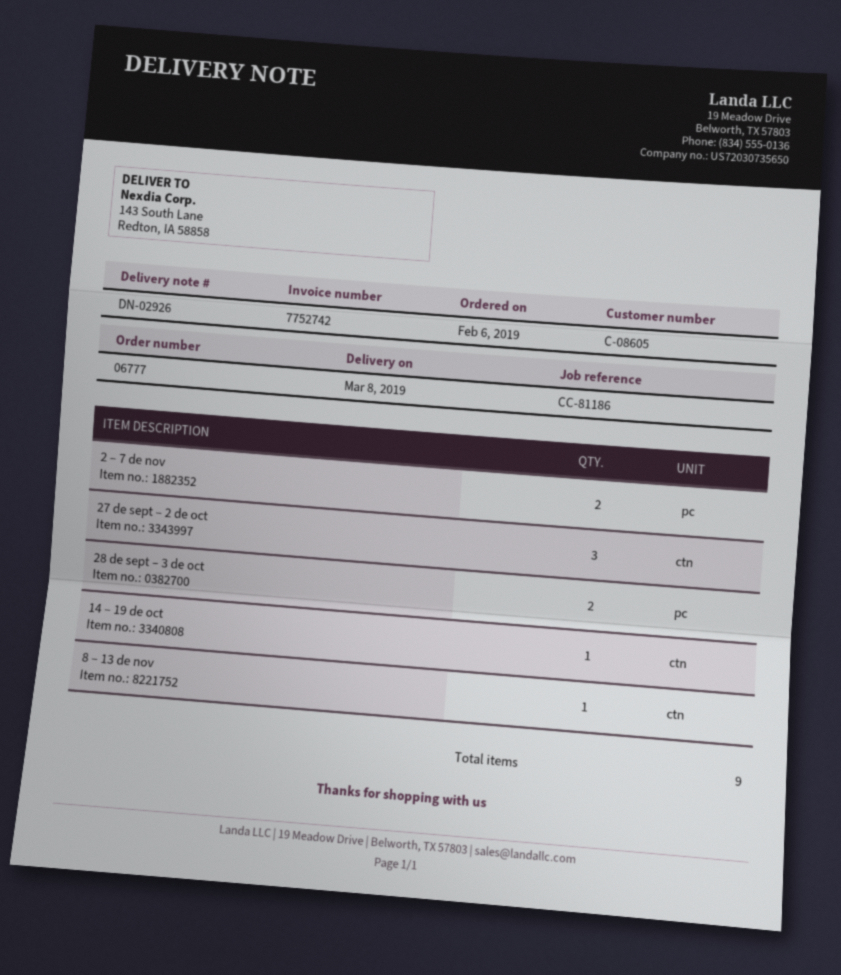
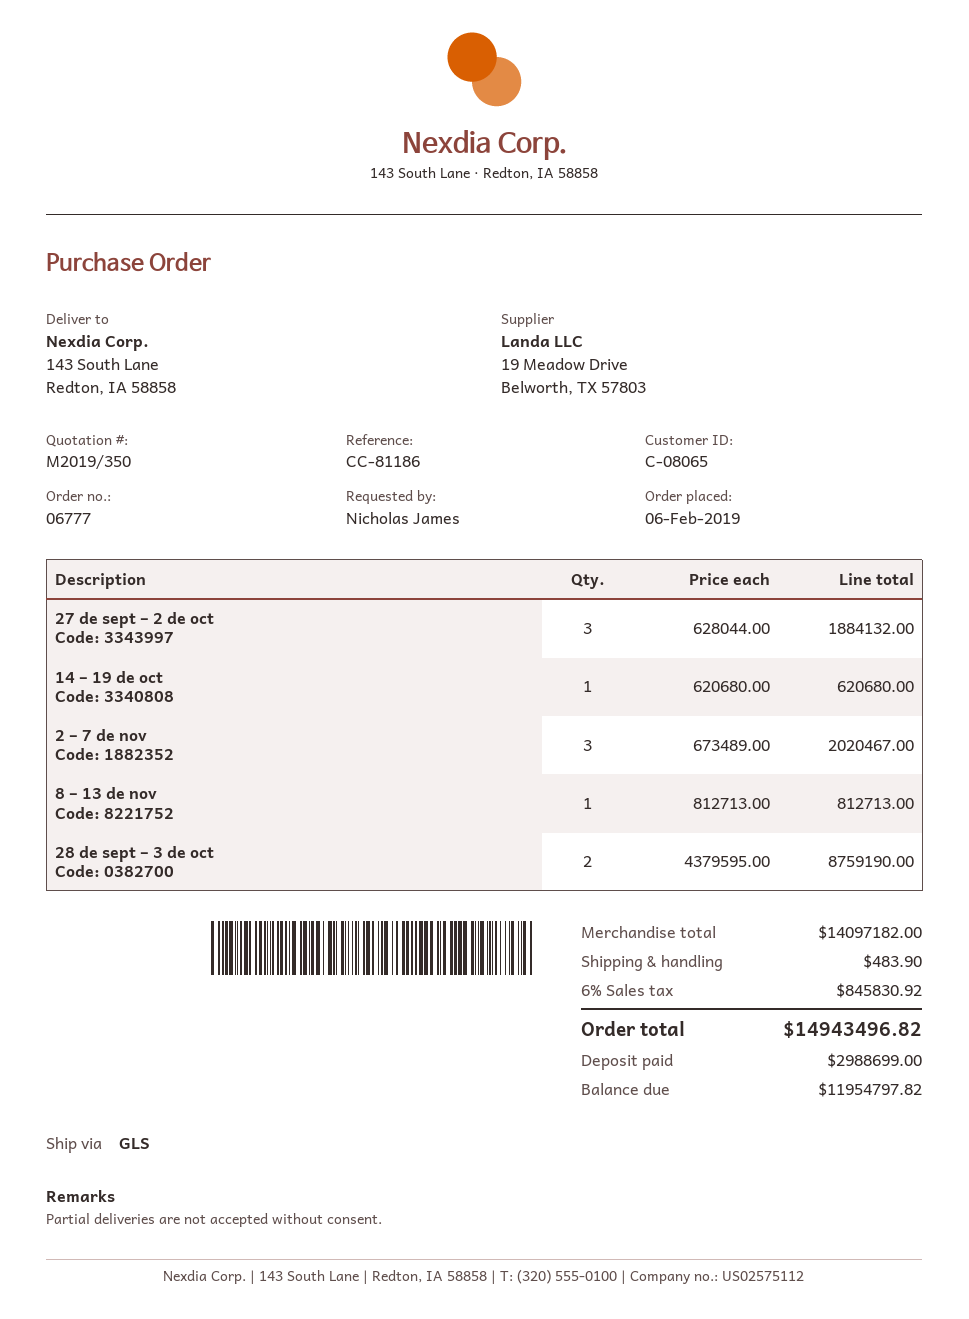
customer number: C-08605 -> C-08065
2 – 7 de nov: 2 -> 3

